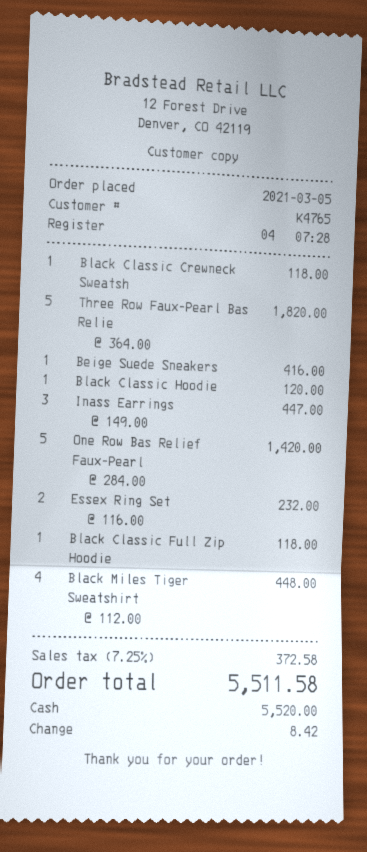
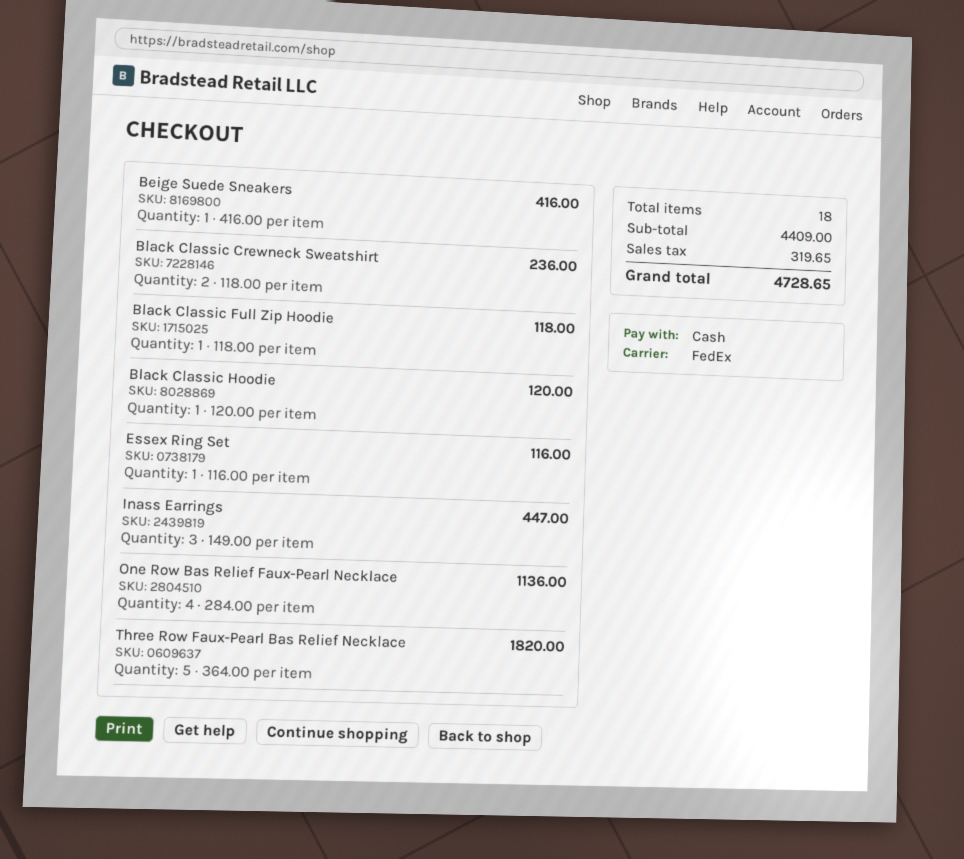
Black Classic Crewneck Sweatsh: 1 x 118.00 = 118.00 -> 2 x 118.00 = 236.00
One Row Bas Relief Faux-Pearl: 5 x 284.00 = 1420.00 -> 4 x 284.00 = 1136.00
Essex Ring Set: 2 x 116.00 = 232.00 -> 1 x 116.00 = 116.00
Black Miles Tiger Sweatshirt: 4 x 112.00 = 448.00 -> none
tax: 372.58 -> 319.65
total: 5511.58 -> 4728.65

